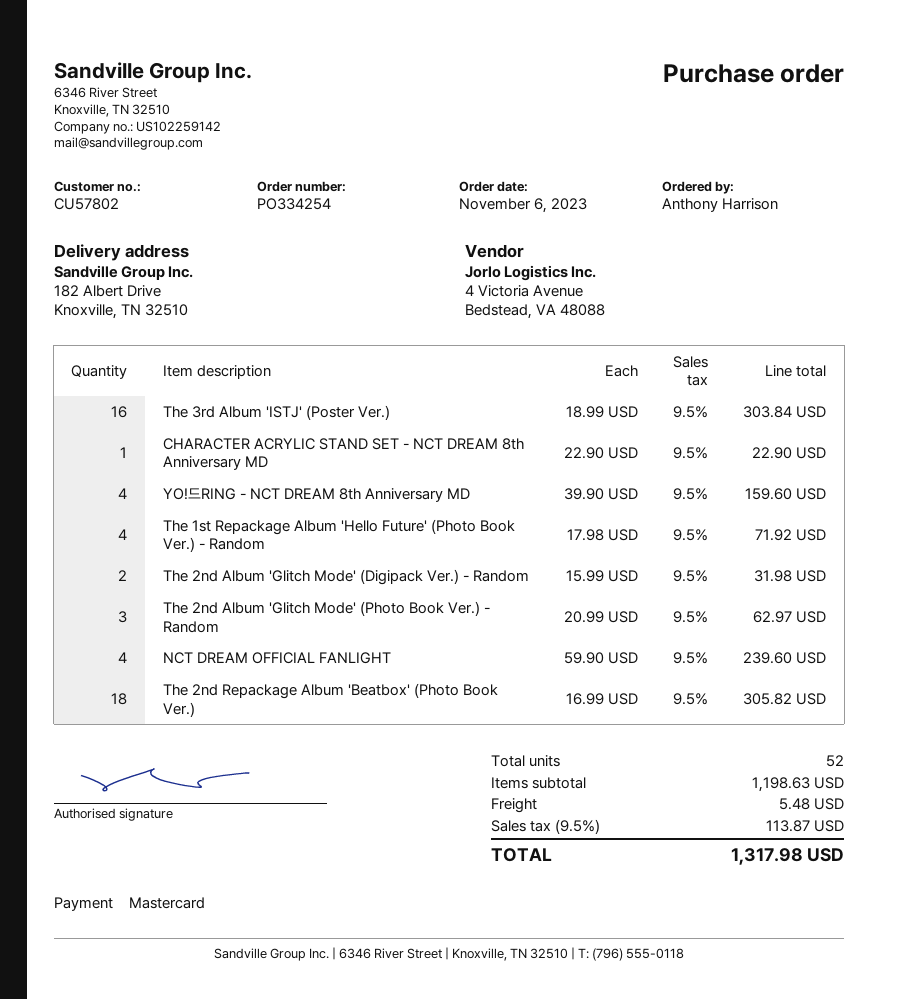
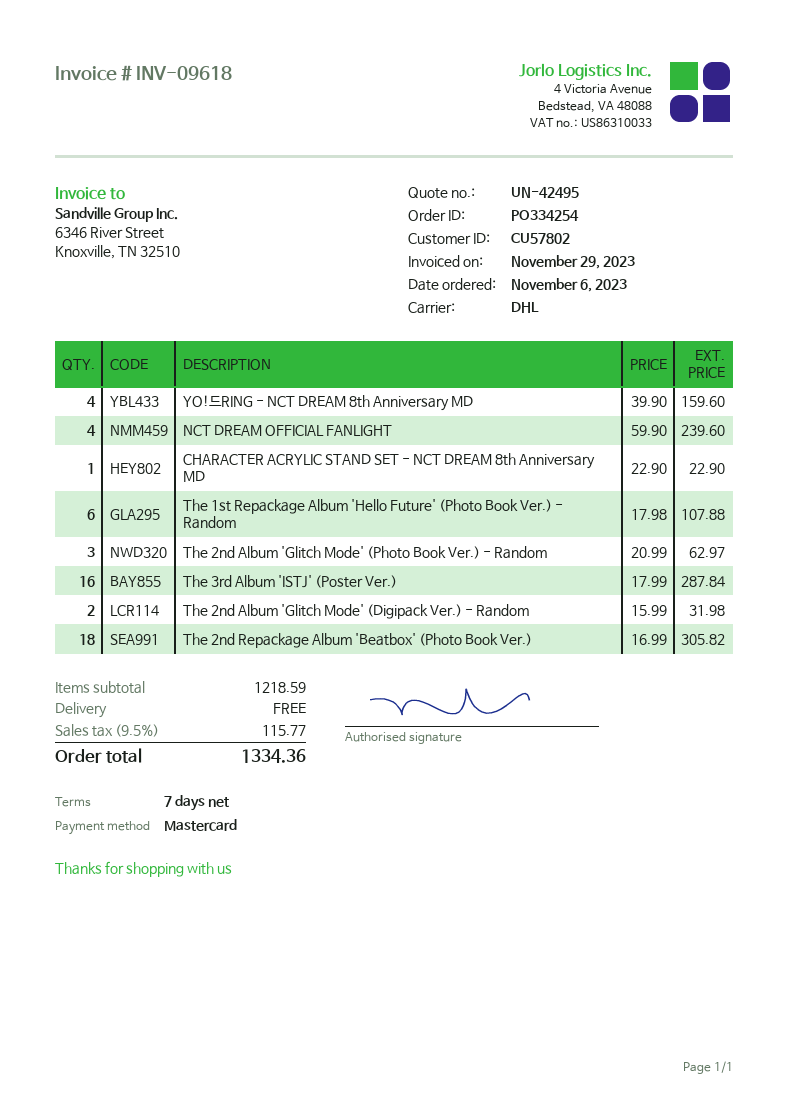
The 3rd Album 'ISTJ' (Poster Ver.): 16 x 18.99 = 303.84 -> 16 x 17.99 = 287.84
The 1st Repackage Album 'Hello Future' (Photo Book Ver.) - Random: 4 x 17.98 = 71.92 -> 6 x 17.98 = 107.88
subtotal: 1198.63 -> 1218.59
shipping: 5.48 -> 0.00
tax: 9.5% = 113.87 -> 9.5% = 115.77
total: 1317.98 -> 1334.36

